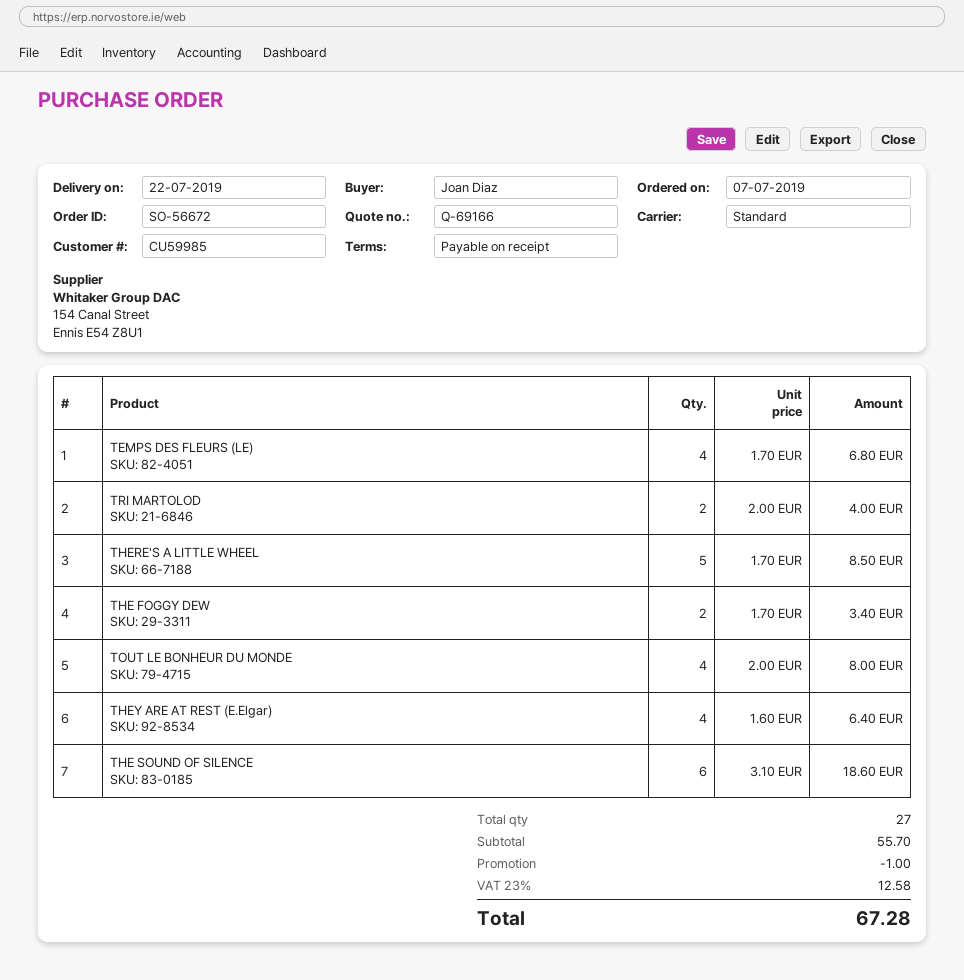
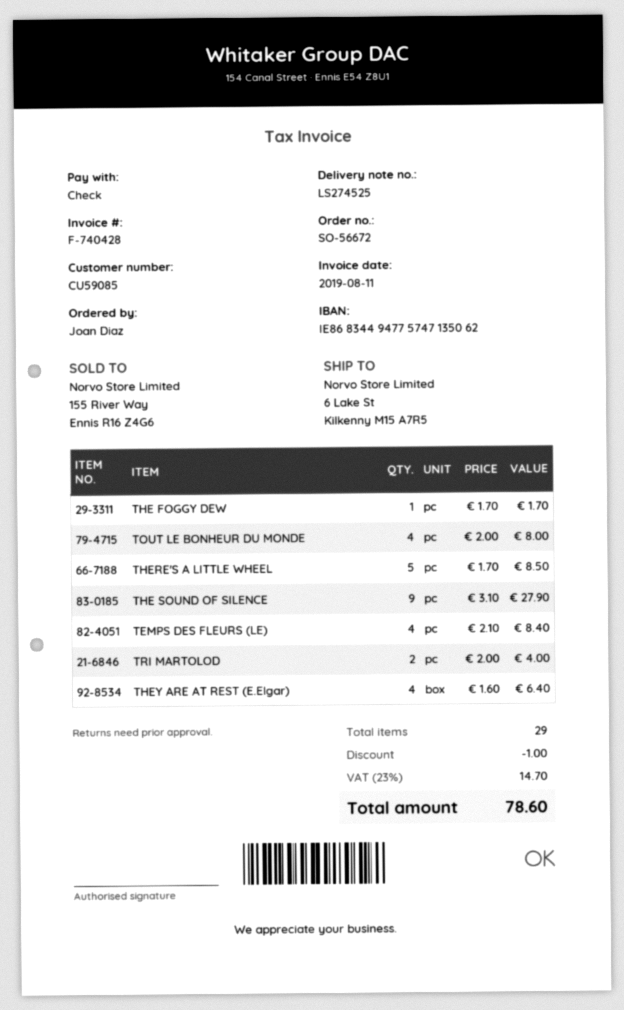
customer number: CU59985 -> CU59085
TEMPS DES FLEURS (LE): 4 x 1.70 = 6.80 -> 4 x 2.10 = 8.40
THE FOGGY DEW: 2 x 1.70 = 3.40 -> 1 x 1.70 = 1.70
THE SOUND OF SILENCE: 6 x 3.10 = 18.60 -> 9 x 3.10 = 27.90
total quantity: 27 -> 29
tax: 23% = 12.58 -> 23% = 14.70
total: 67.28 -> 78.60

